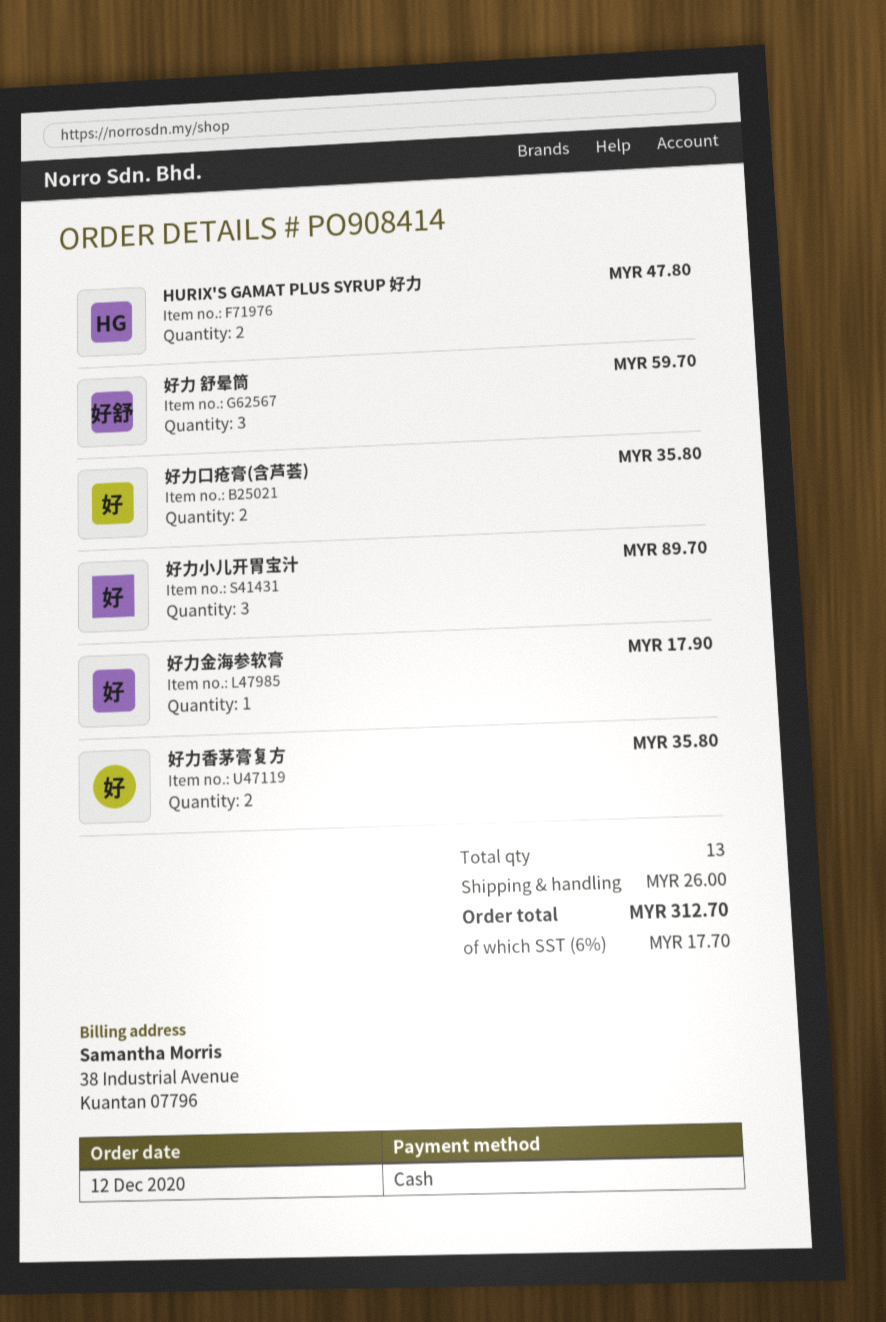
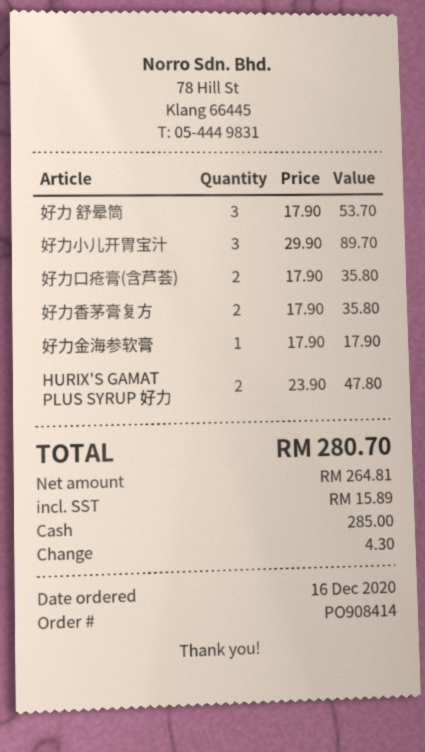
order date: 2020-12-12 -> 2020-12-16
好力 舒晕筒: 3 for 59.70 -> 3 for 53.70
shipping: 26.00 -> none
tax: 17.70 -> 15.89
total: 312.70 -> 280.70

